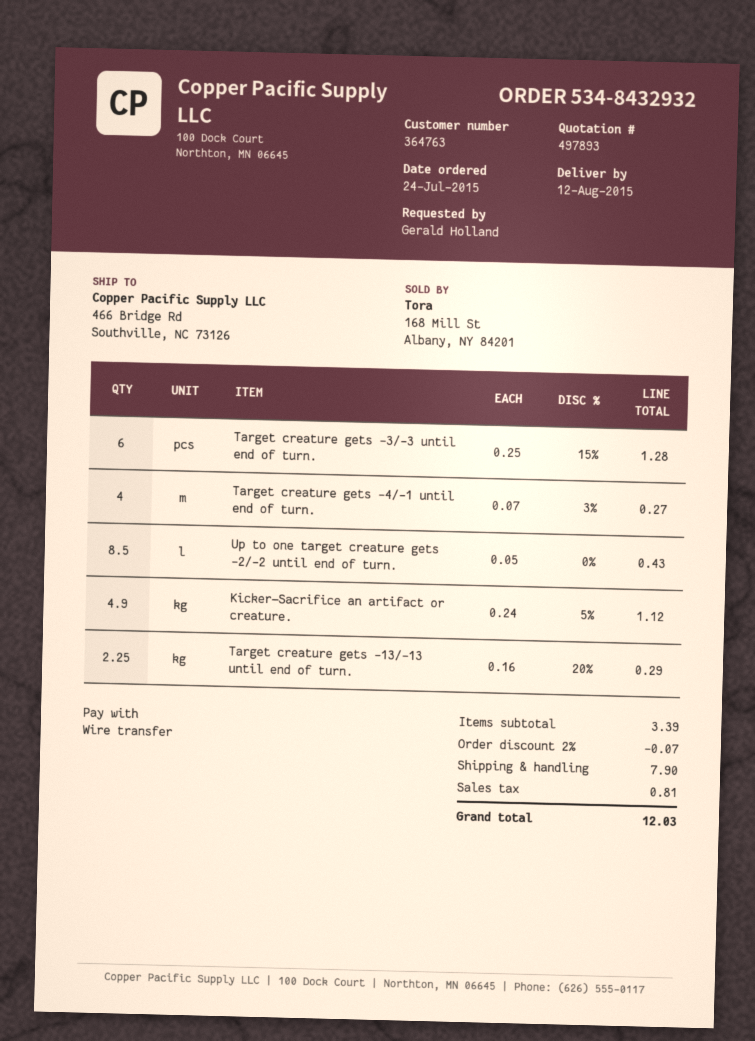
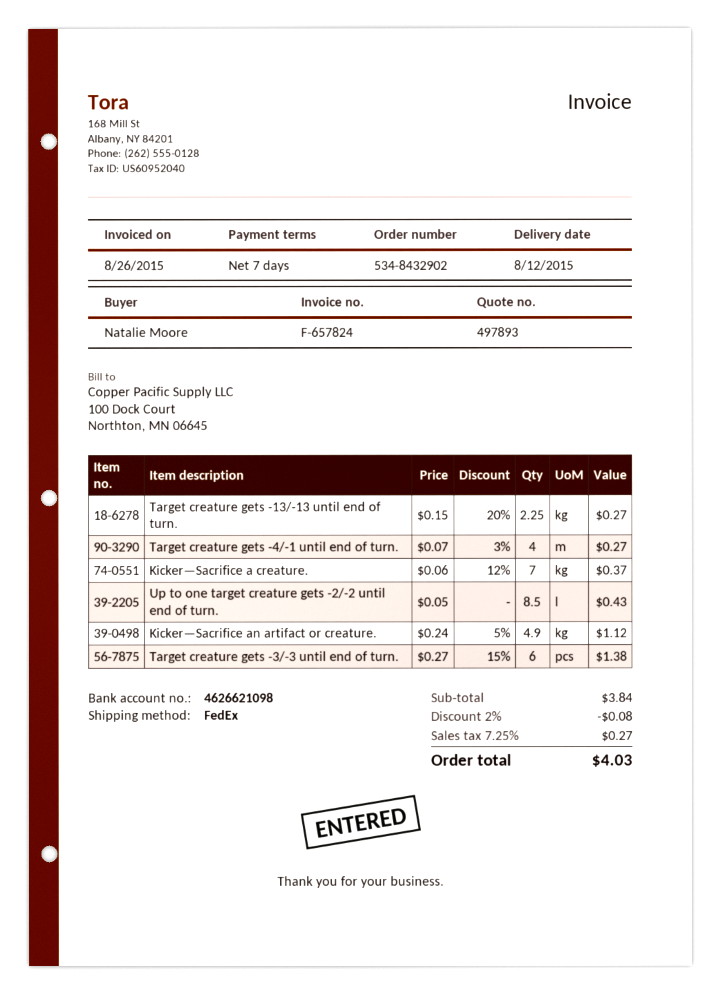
order number: 534-8432932 -> 534-8432902
ordered by: Gerald Holland -> Natalie Moore
Target creature gets -3/-3 until end of turn.: 6 x 0.25 - 15% = 1.28 -> 6 x 0.27 - 15% = 1.38
Target creature gets -13/-13 until end of turn.: 2.25 x 0.16 - 20% = 0.29 -> 2.25 x 0.15 - 20% = 0.27
Kicker—Sacrifice a creature.: none -> 7 x 0.06 - 12% = 0.37
subtotal: 3.39 -> 3.84
discount: 2% = 0.07 -> 2% = 0.08
shipping: 7.90 -> none
tax: 0.81 -> 0.27
total: 12.03 -> 4.03

